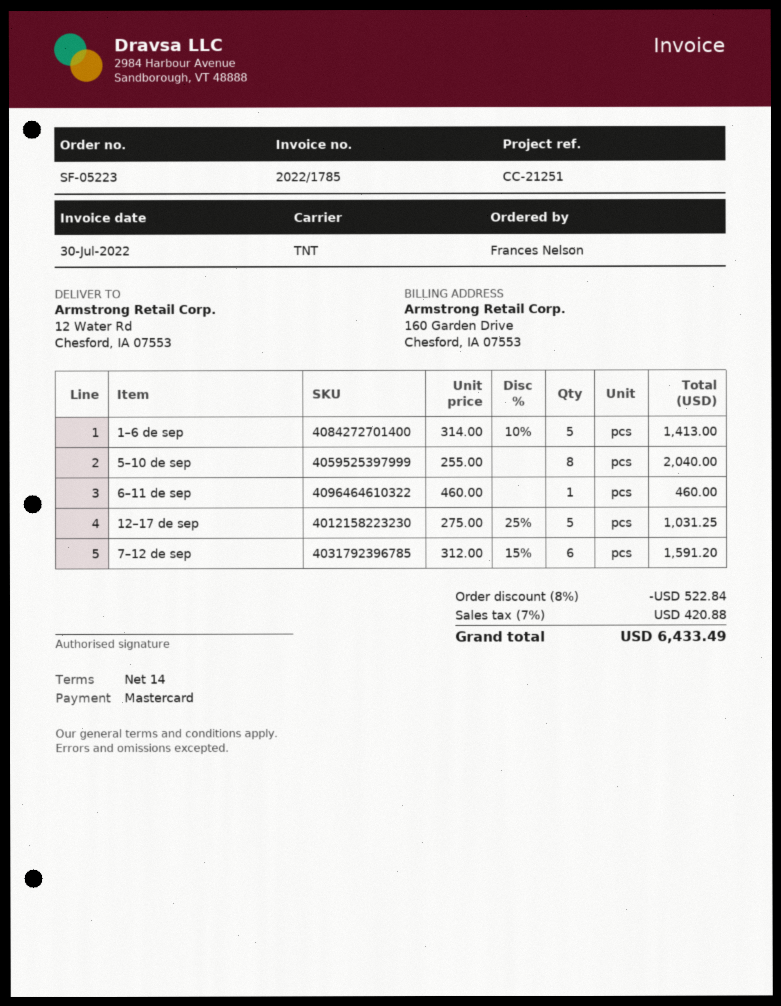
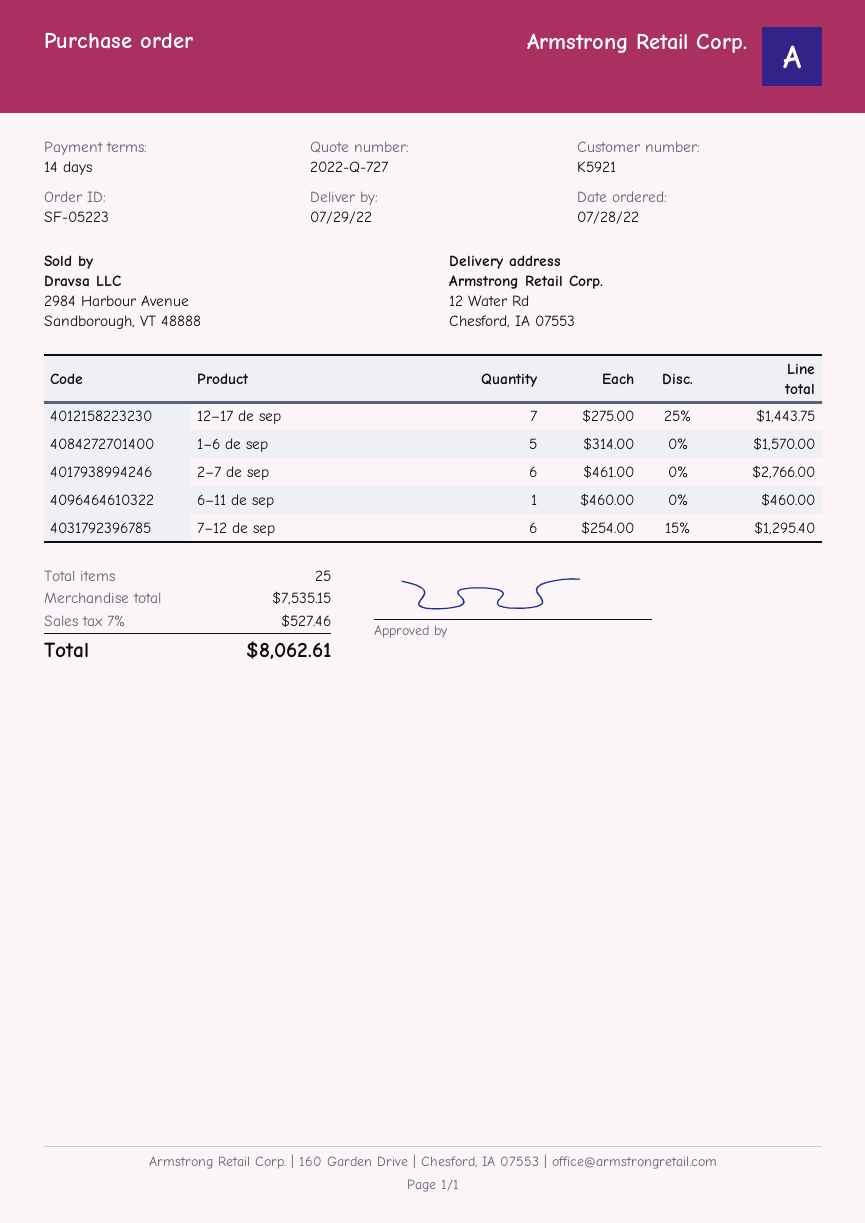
1–6 de sep: 5 x 314.00 - 10% = 1413.00 -> 5 x 314.00 = 1570.00
5–10 de sep: 8 x 255.00 = 2040.00 -> none
12–17 de sep: 5 x 275.00 - 25% = 1031.25 -> 7 x 275.00 - 25% = 1443.75
7–12 de sep: 6 x 312.00 - 15% = 1591.20 -> 6 x 254.00 - 15% = 1295.40
2–7 de sep: none -> 6 x 461.00 = 2766.00
discount: 8% = 522.84 -> none
tax: 7% = 420.88 -> 7% = 527.46
total: 6433.49 -> 8062.61

